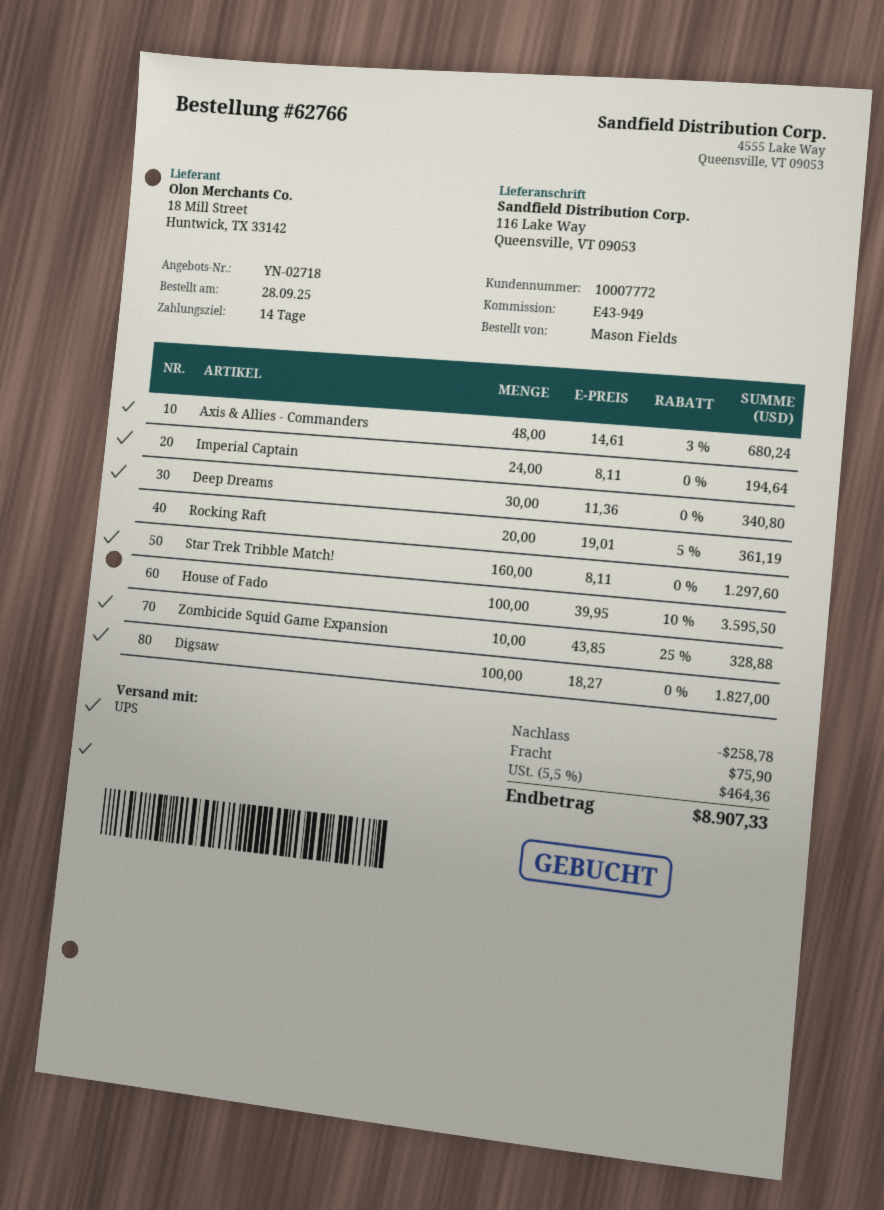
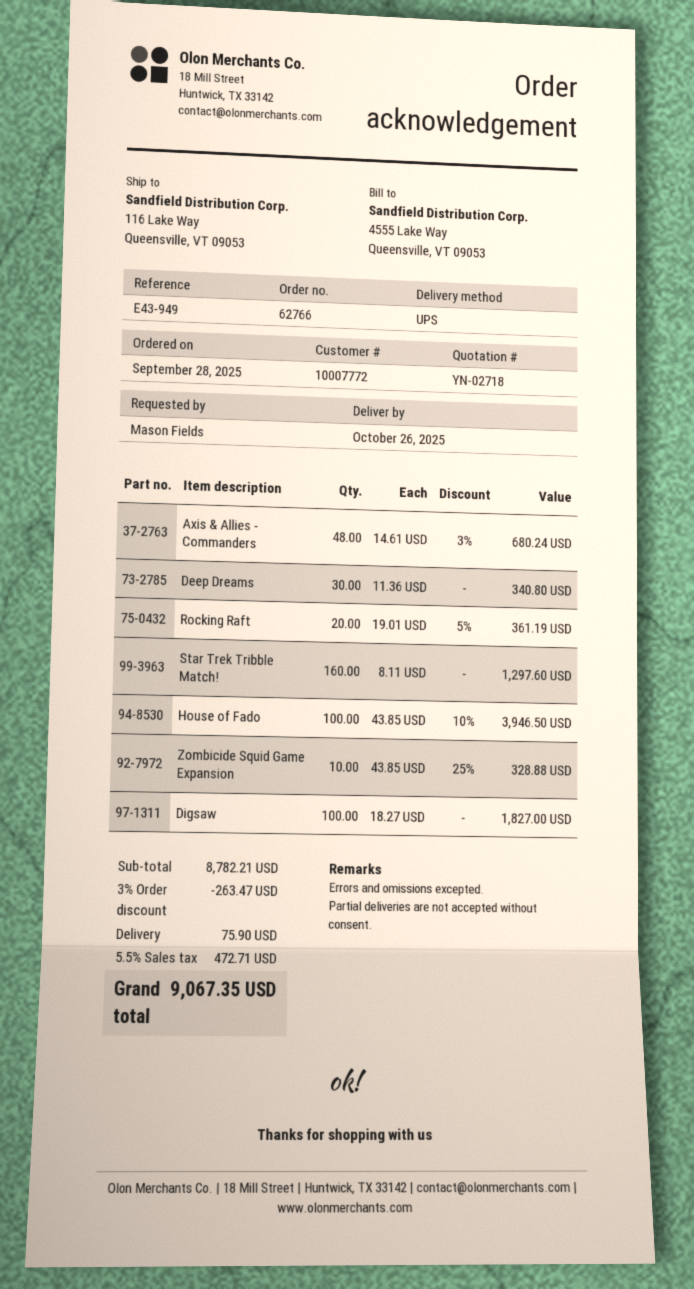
Imperial Captain: 24 x 8.11 = 194.64 -> none
House of Fado: 100 x 39.95 - 10% = 3595.50 -> 100 x 43.85 - 10% = 3946.50
discount: 258.78 -> 263.47
tax: 5.5% = 464.36 -> 5.5% = 472.71
total: 8907.33 -> 9067.35

